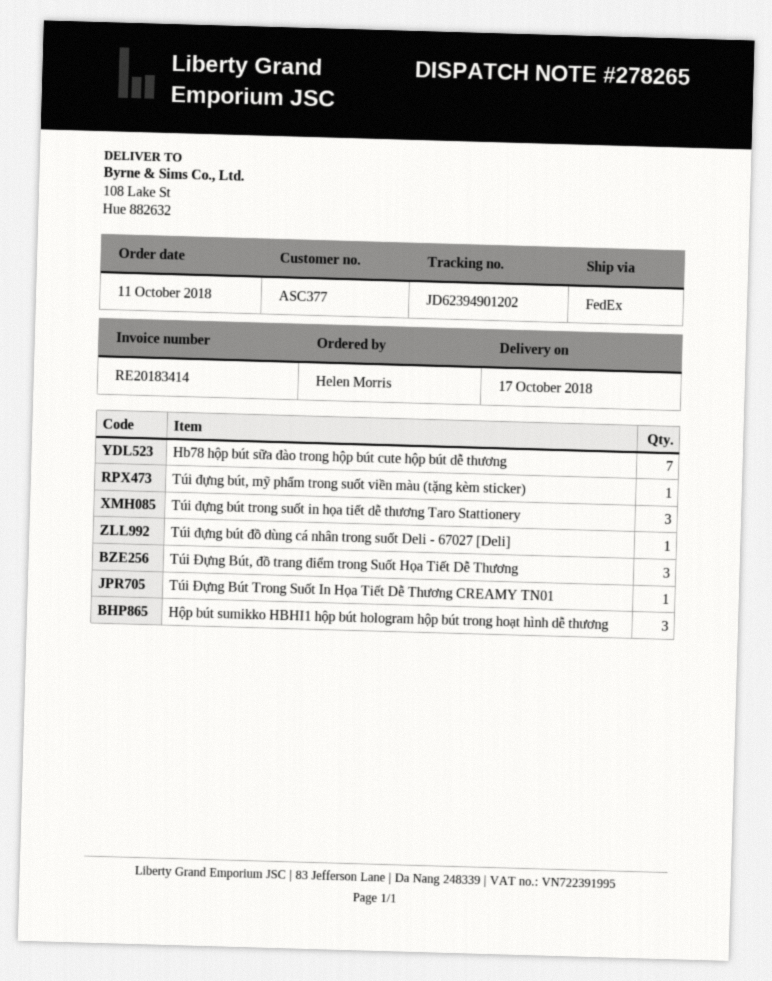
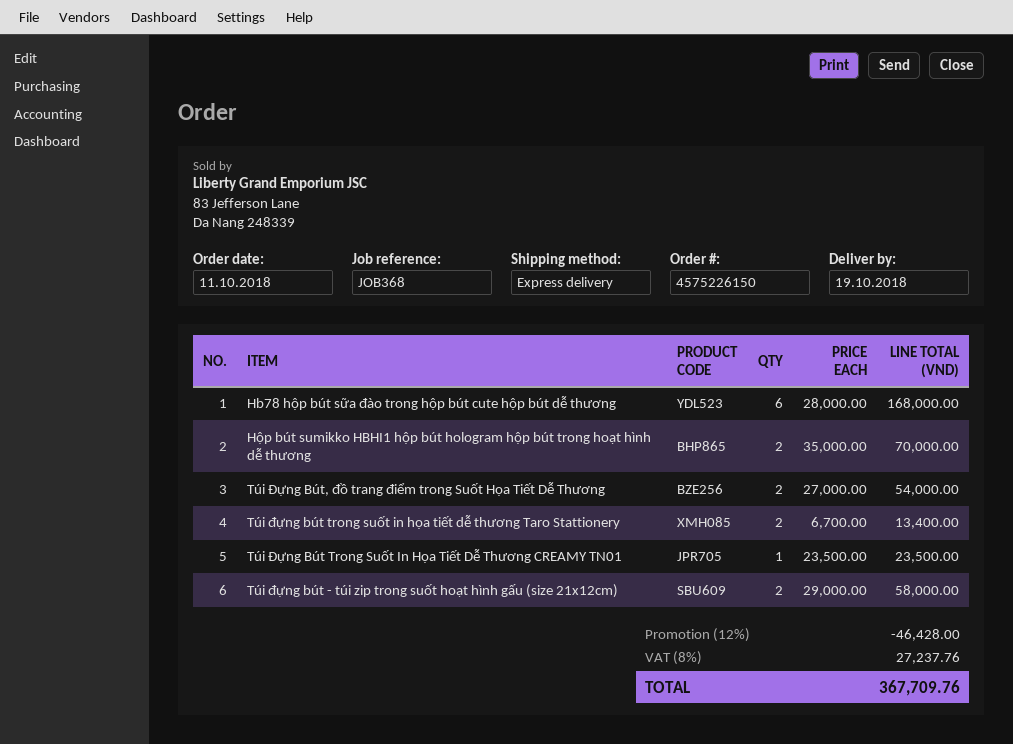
delivery date: 2018-10-17 -> 2018-10-19
shipping method: FedEx -> express
Hb78 hộp bút sữa đào trong hộp bút cute hộp bút dễ thương: 7 -> 6
Túi đựng bút, mỹ phẩm trong suốt viền màu (tặng kèm sticker): 1 -> none
Túi đựng bút trong suốt in họa tiết dễ thương Taro Stattionery: 3 -> 2
Túi đựng bút đồ dùng cá nhân trong suốt Deli - 67027 [Deli]: 1 -> none
Túi Đựng Bút, đồ trang điểm trong Suốt Họa Tiết Dễ Thương: 3 -> 2
Hộp bút sumikko HBHI1 hộp bút hologram hộp bút trong hoạt hình dễ thương: 3 -> 2
Túi đựng bút - túi zip trong suốt hoạt hình gấu (size 21x12cm): none -> 2

